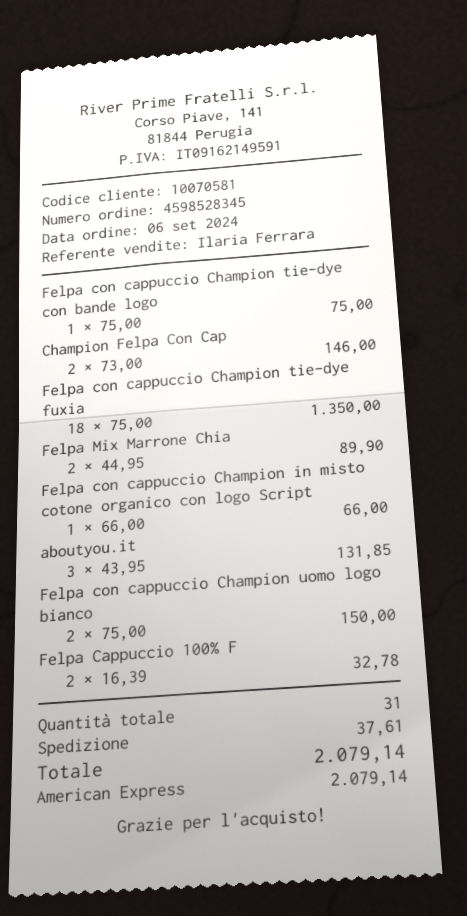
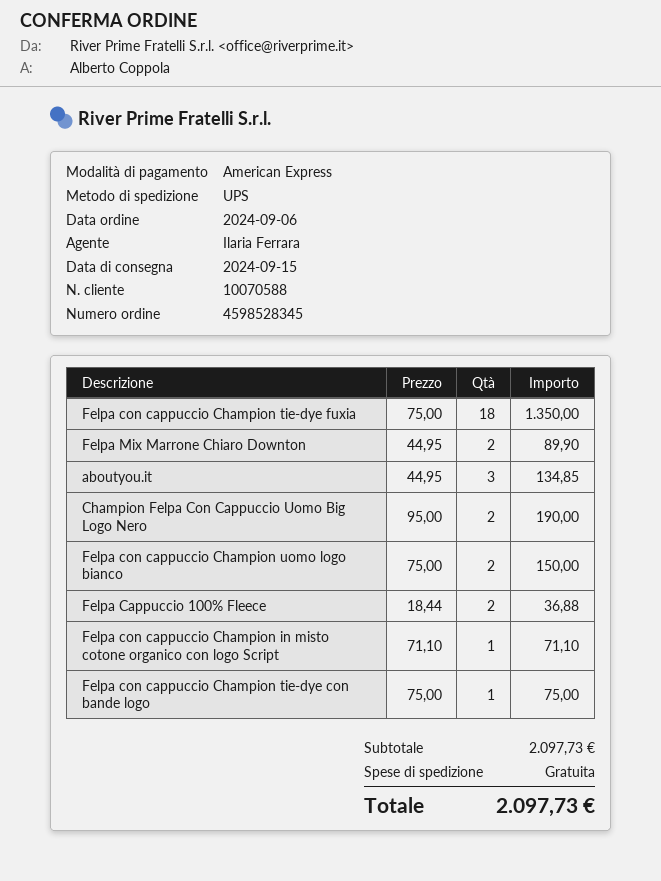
customer number: 10070581 -> 10070588
Champion Felpa Con Cap: 2 x 73.00 = 146.00 -> 2 x 95.00 = 190.00
Felpa con cappuccio Champion in misto cotone organico con logo Script: 1 x 66.00 = 66.00 -> 1 x 71.10 = 71.10
aboutyou.it: 3 x 43.95 = 131.85 -> 3 x 44.95 = 134.85
Felpa Cappuccio 100% F: 2 x 16.39 = 32.78 -> 2 x 18.44 = 36.88
shipping: 37.61 -> 0.00
total: 2079.14 -> 2097.73

